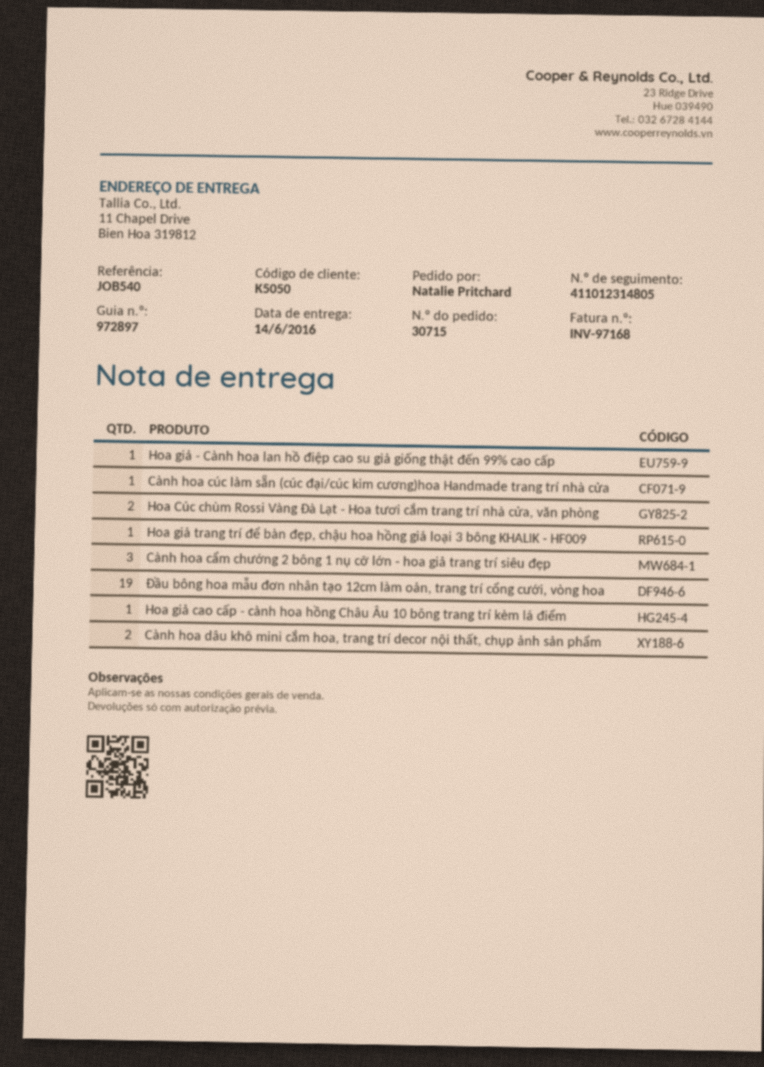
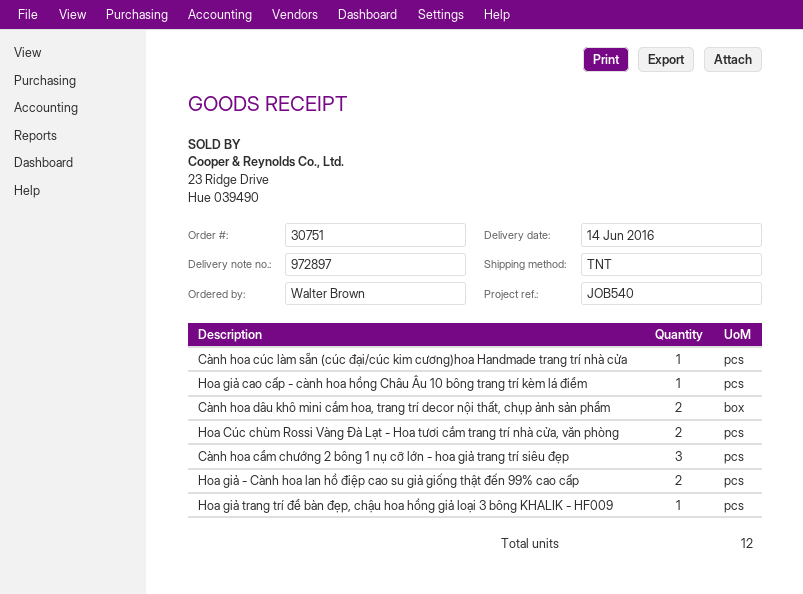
order number: 30715 -> 30751
ordered by: Natalie Pritchard -> Walter Brown
Hoa giả - Cành hoa lan hồ điệp cao su giả giống thật đến 99% cao cấp: 1 -> 2
Đầu bông hoa mẫu đơn nhân tạo 12cm làm oản, trang trí cổng cưới, vòng hoa: 19 -> none

